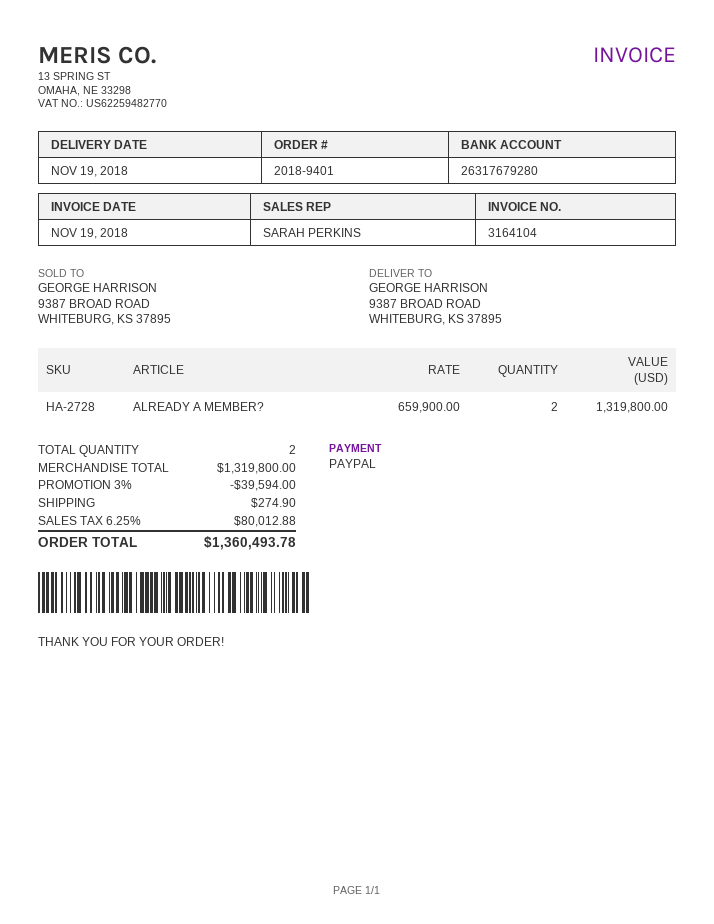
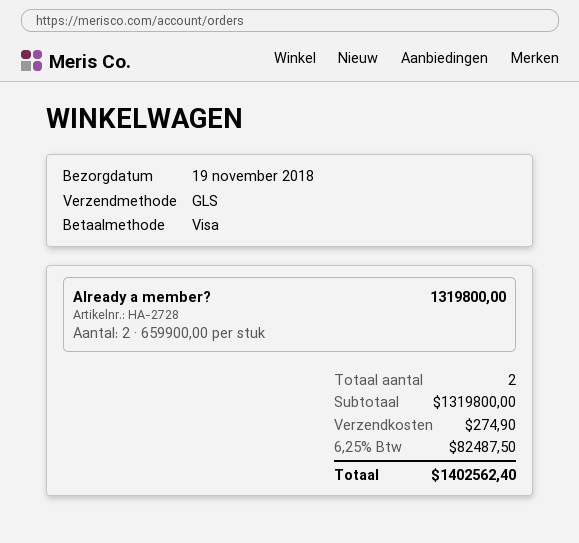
payment method: PayPal -> Visa
discount: 3% = 39594.00 -> none
tax: 6.25% = 80012.88 -> 6.25% = 82487.50
total: 1360493.78 -> 1402562.40

